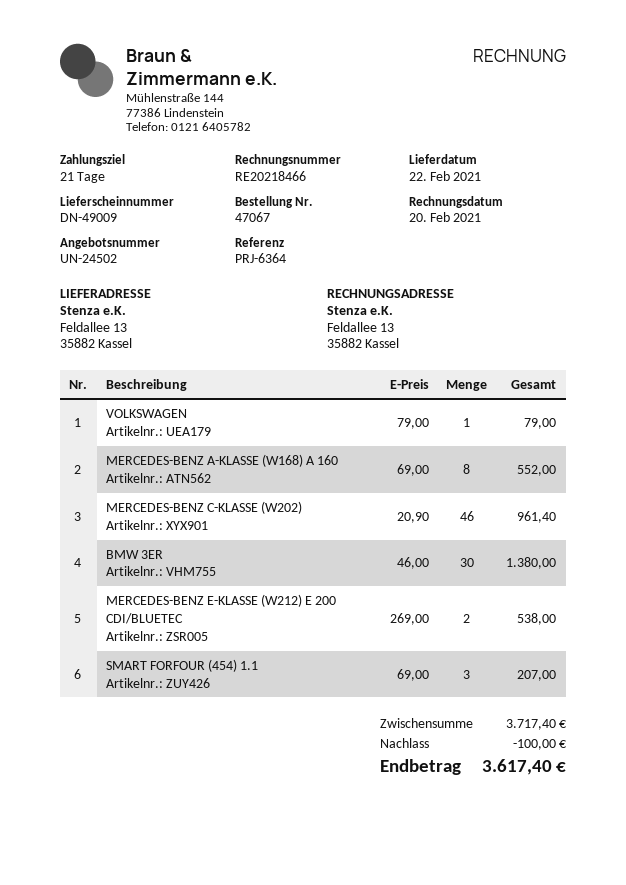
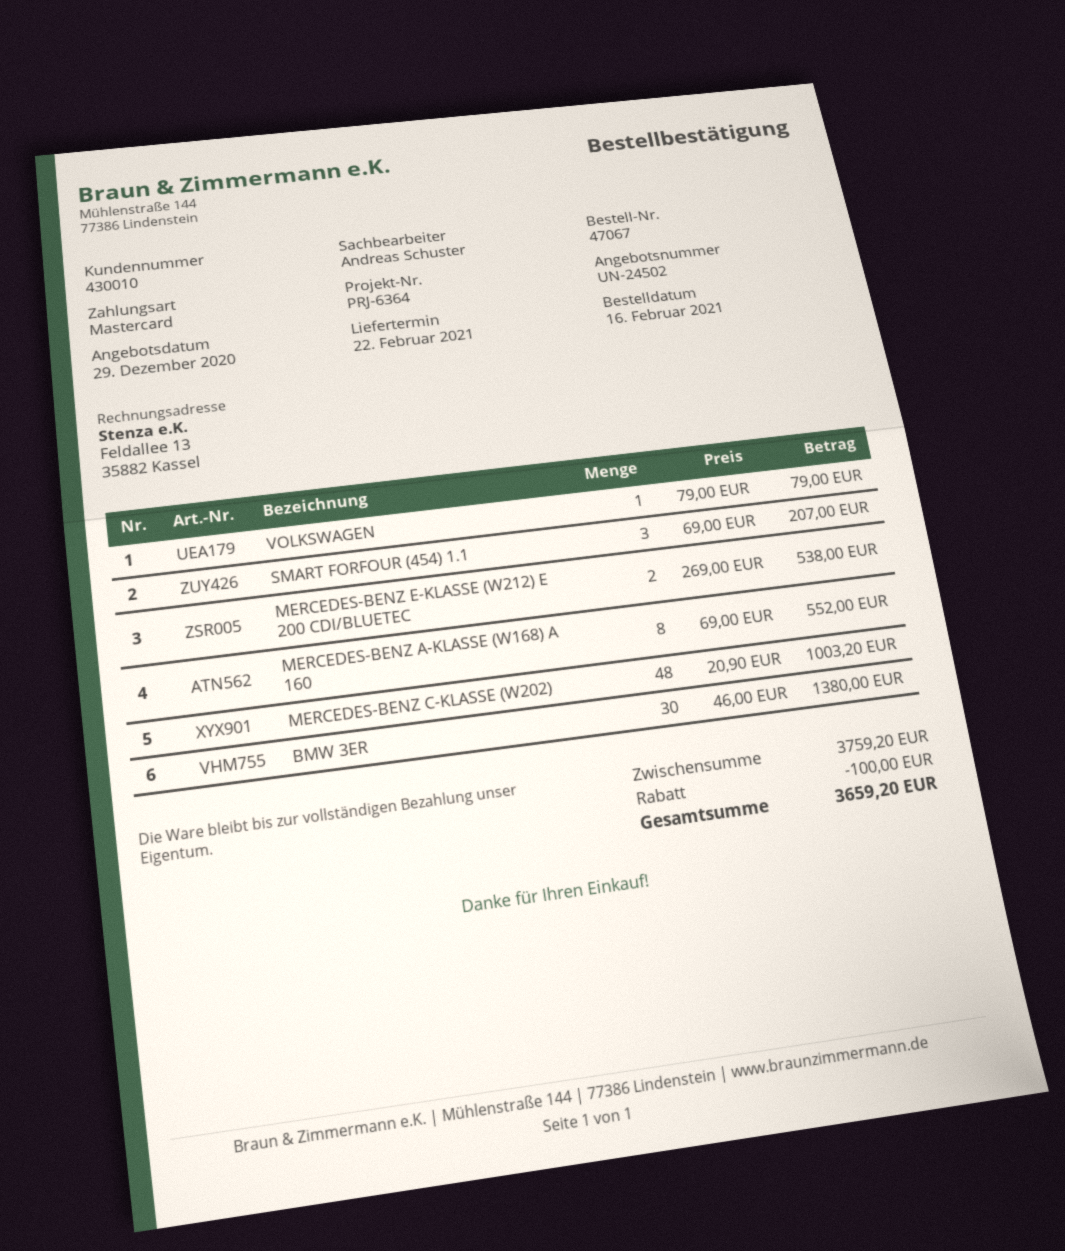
MERCEDES-BENZ C-KLASSE (W202): 46 x 20.90 = 961.40 -> 48 x 20.90 = 1003.20
subtotal: 3717.40 -> 3759.20
total: 3617.40 -> 3659.20

